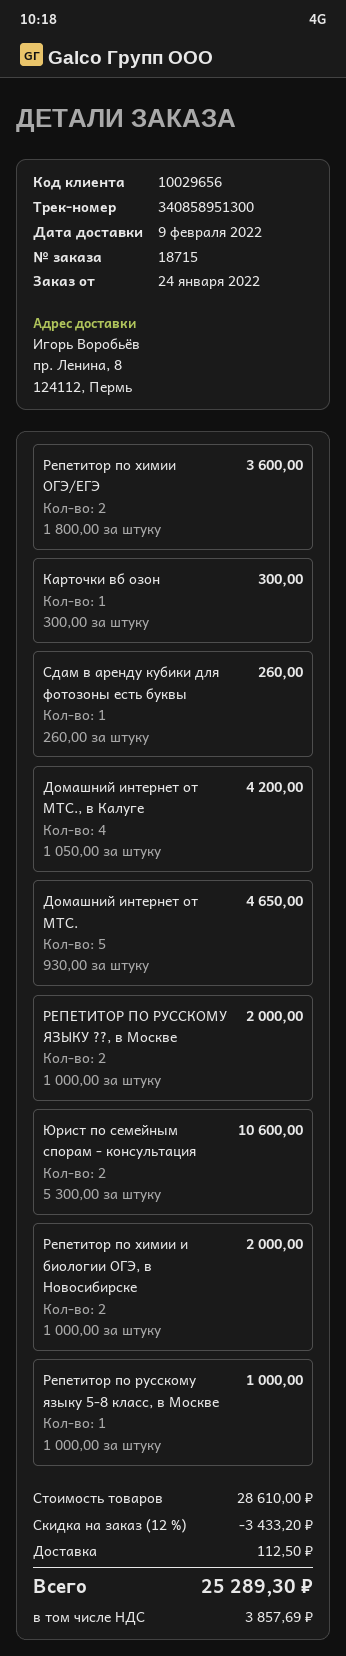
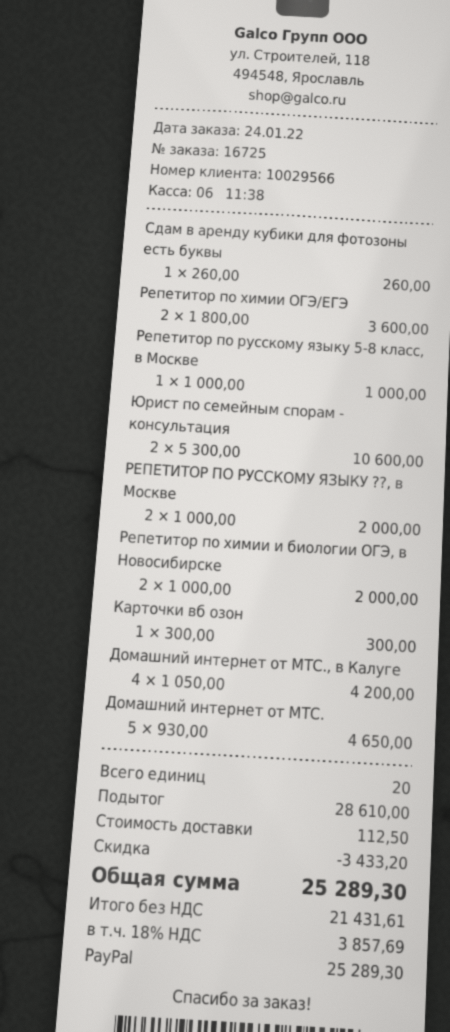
order number: 18715 -> 16725
customer number: 10029656 -> 10029566

